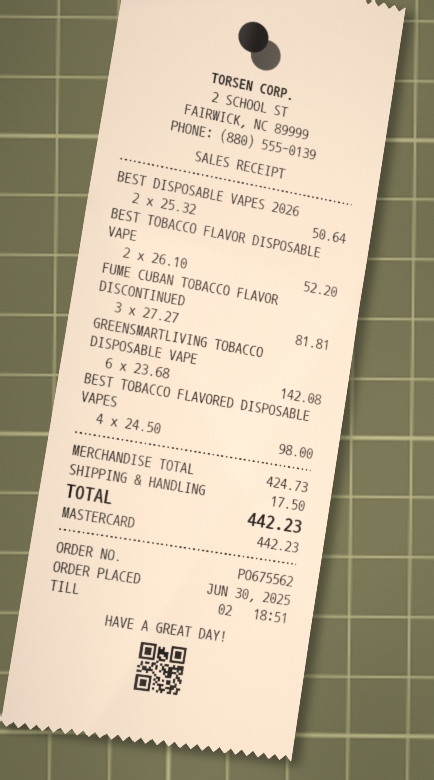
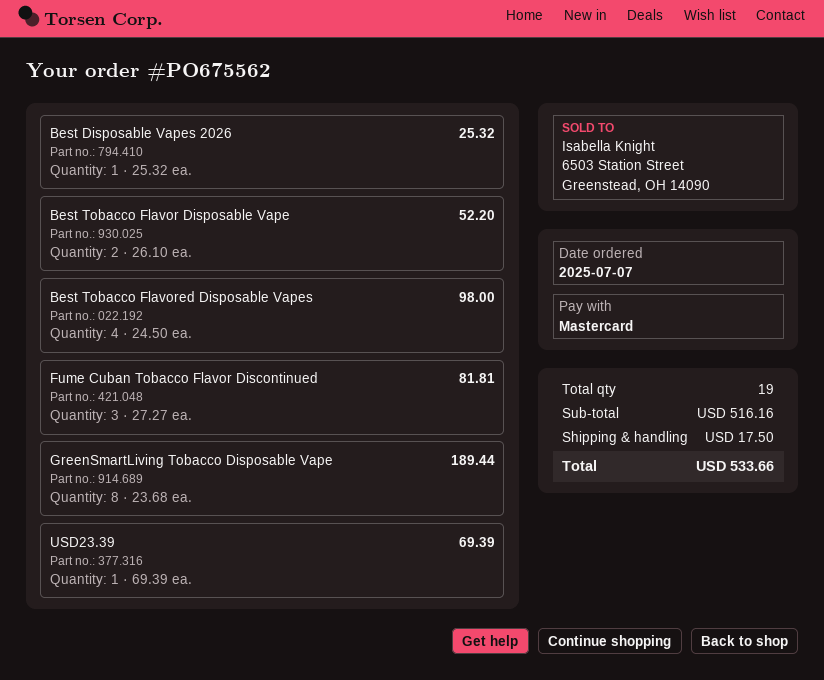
order date: 2025-06-30 -> 2025-07-07
BEST DISPOSABLE VAPES 2026: 2 x 25.32 = 50.64 -> 1 x 25.32 = 25.32
GREENSMARTLIVING TOBACCO DISPOSABLE VAPE: 6 x 23.68 = 142.08 -> 8 x 23.68 = 189.44
USD23.39: none -> 1 x 69.39 = 69.39
subtotal: 424.73 -> 516.16
total: 442.23 -> 533.66

